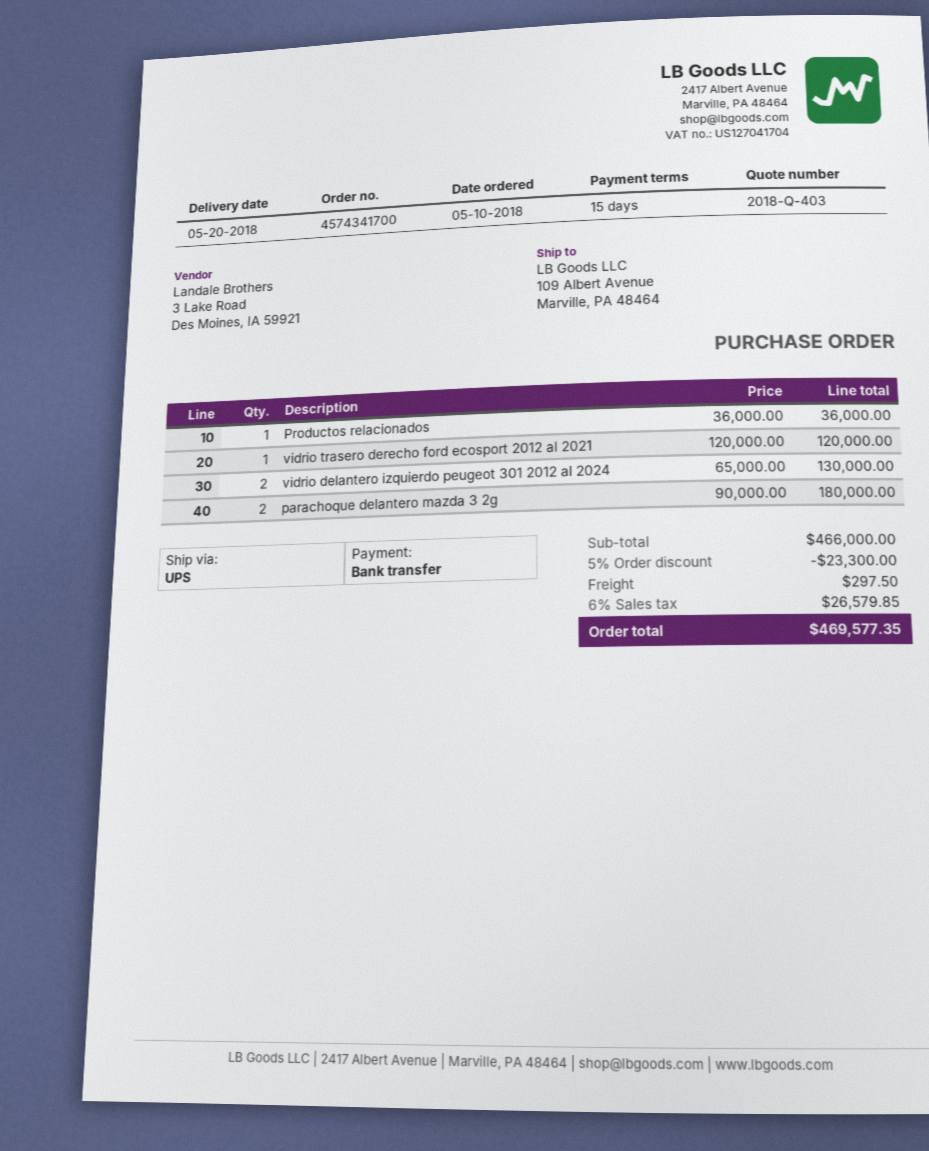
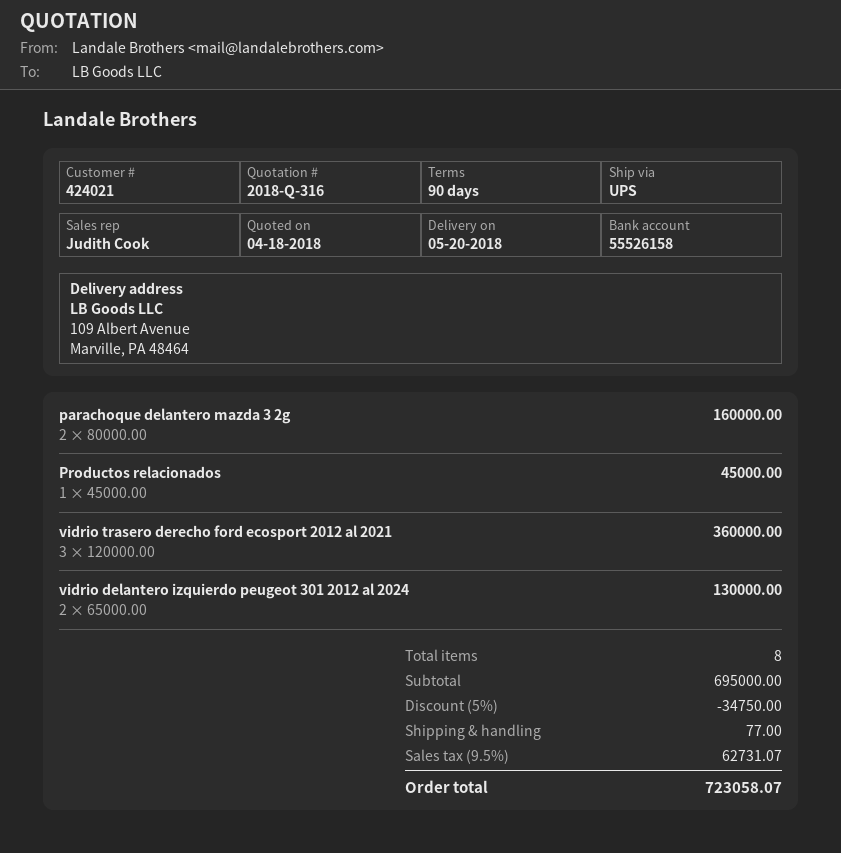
quote number: 2018-Q-403 -> 2018-Q-316
payment terms: 15 days -> 90 days
Productos relacionados: 1 x 36000.00 = 36000.00 -> 1 x 45000.00 = 45000.00
vidrio trasero derecho ford ecosport 2012 al 2021: 1 x 120000.00 = 120000.00 -> 3 x 120000.00 = 360000.00
parachoque delantero mazda 3 2g: 2 x 90000.00 = 180000.00 -> 2 x 80000.00 = 160000.00
subtotal: 466000.00 -> 695000.00
discount: 5% = 23300.00 -> 5% = 34750.00
shipping: 297.50 -> 77.00
tax: 6% = 26579.85 -> 9.5% = 62731.07
total: 469577.35 -> 723058.07

